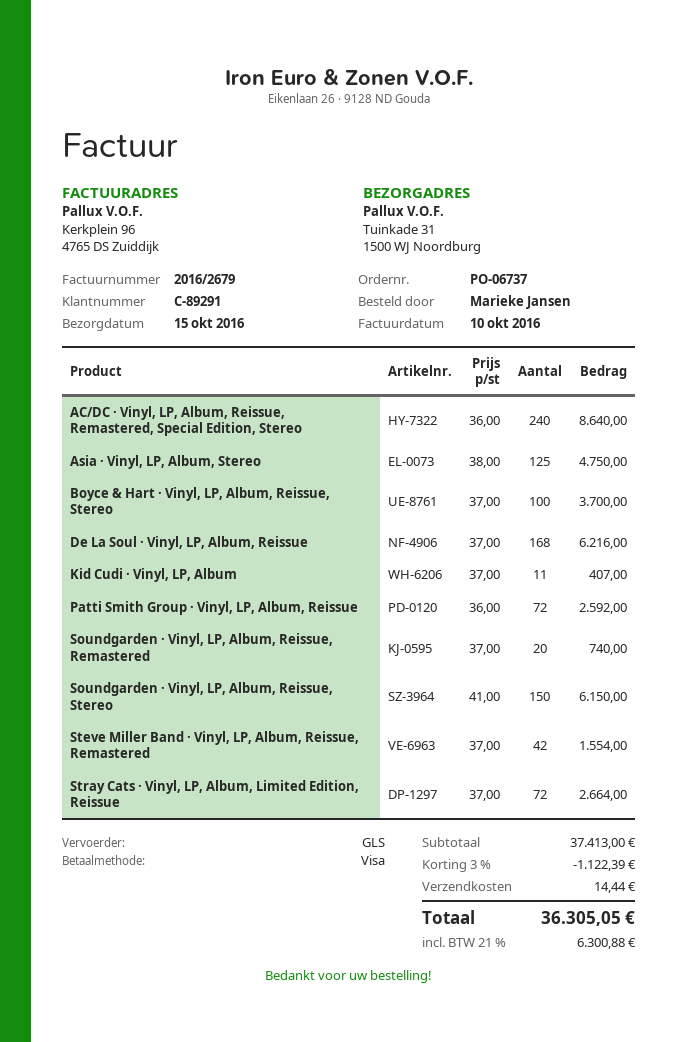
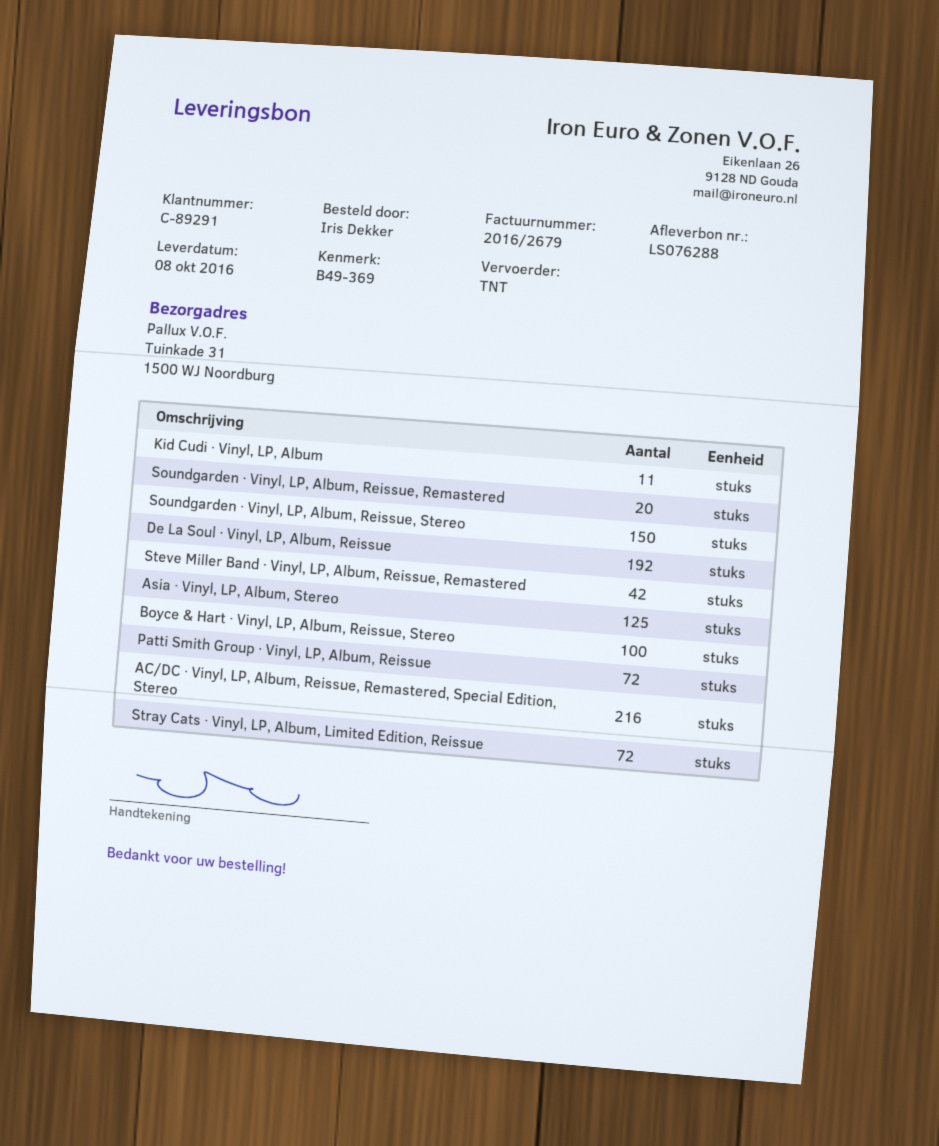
delivery date: 2016-10-15 -> 2016-10-08
ordered by: Marieke Jansen -> Iris Dekker
shipping method: GLS -> TNT
AC/DC · Vinyl, LP, Album, Reissue, Remastered, Special Edition, Stereo: 240 -> 216
De La Soul · Vinyl, LP, Album, Reissue: 168 -> 192

